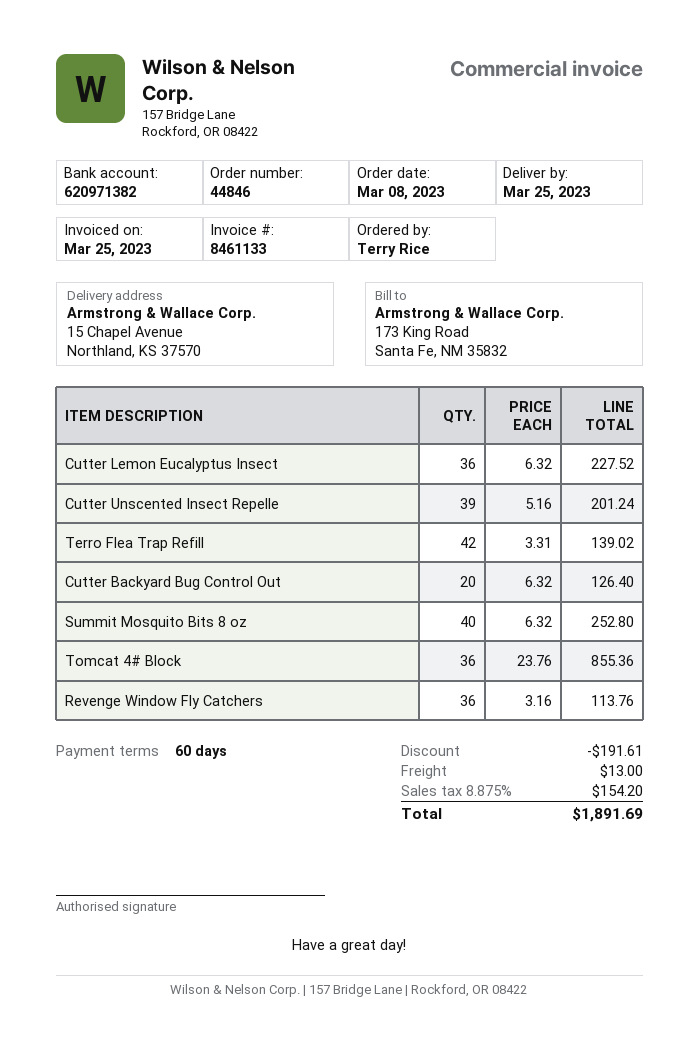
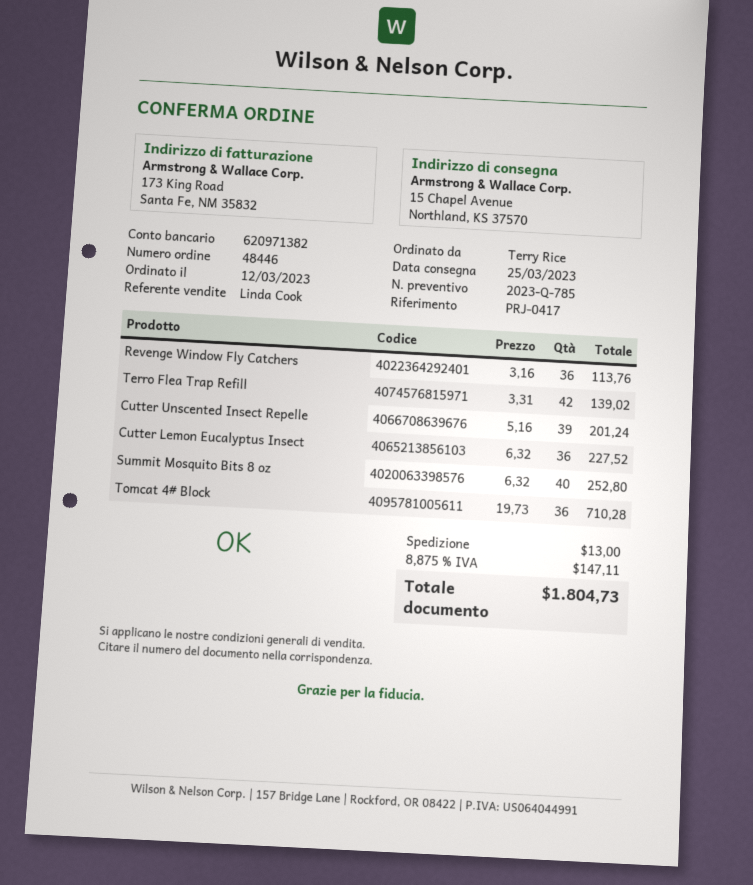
order number: 44846 -> 48446
order date: 2023-03-08 -> 2023-03-12
Cutter Backyard Bug Control Out: 20 x 6.32 = 126.40 -> none
Tomcat 4# Block: 36 x 23.76 = 855.36 -> 36 x 19.73 = 710.28
discount: 191.61 -> none
tax: 8.875% = 154.20 -> 8.875% = 147.11
total: 1891.69 -> 1804.73

